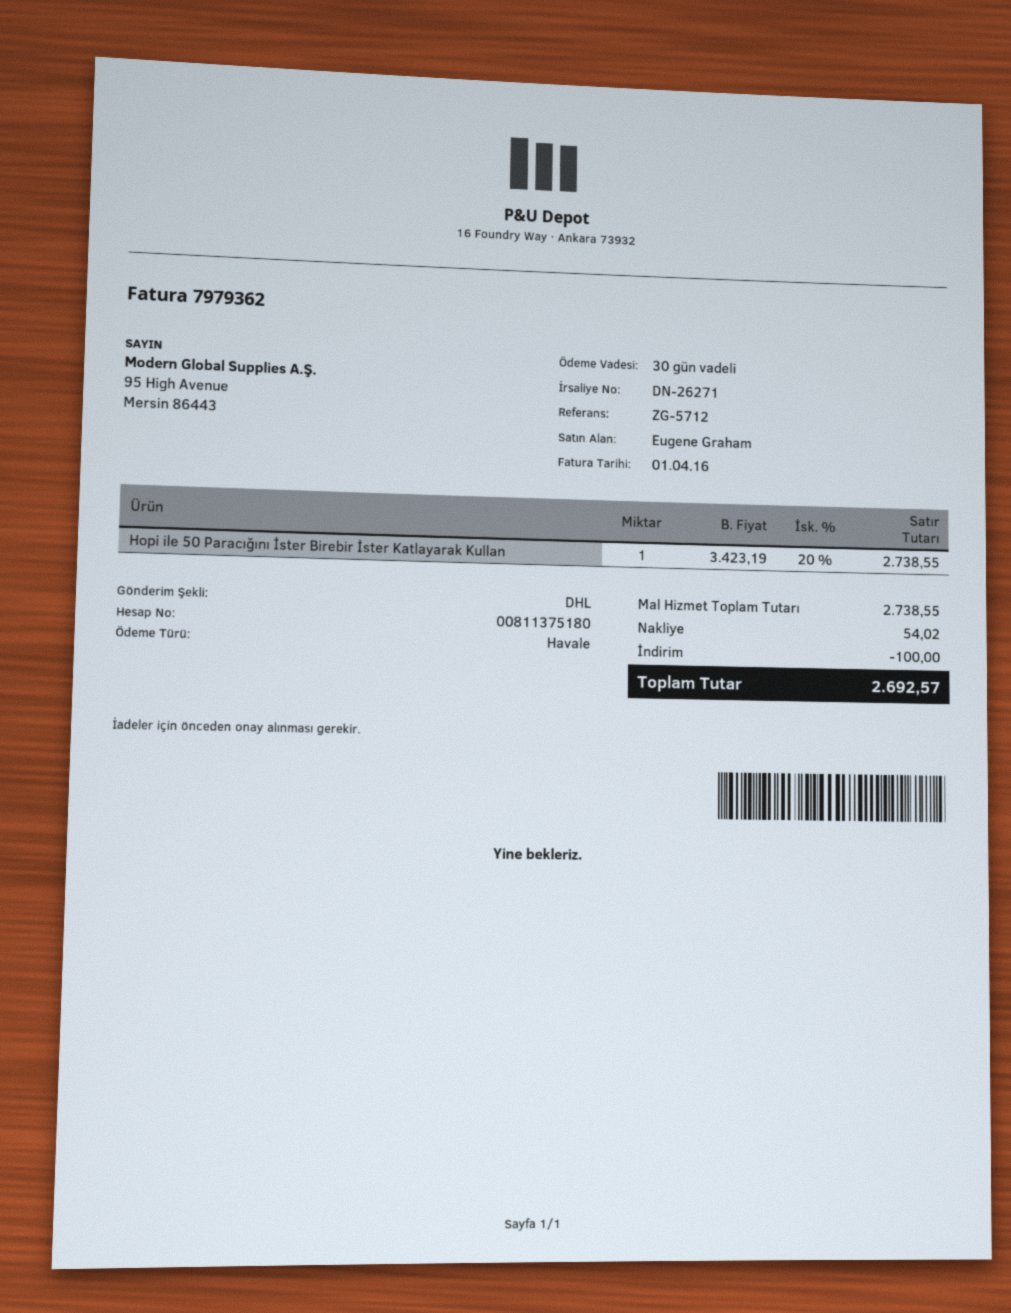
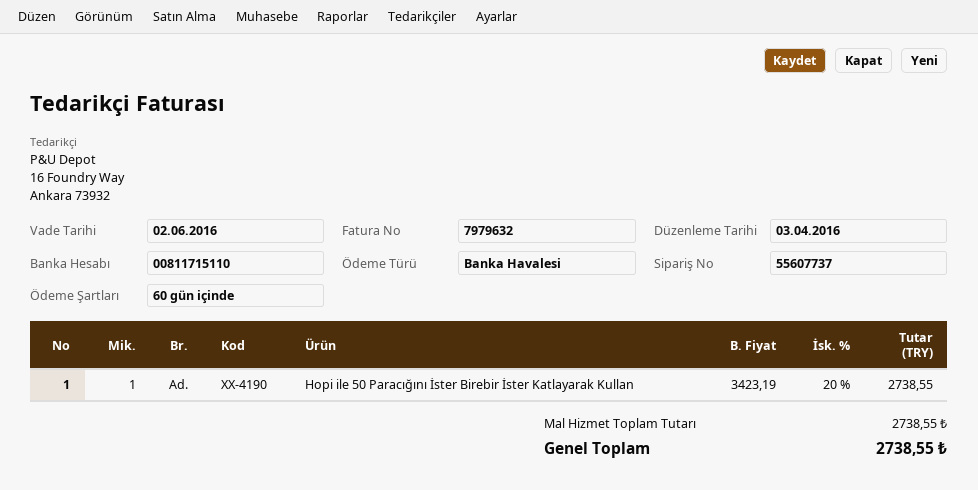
invoice number: 7979362 -> 7979632
invoice date: 2016-04-01 -> 2016-04-03
payment terms: 30 days -> 60 days
bank account: 00811375180 -> 00811715110
discount: 100.00 -> none
shipping: 54.02 -> none
total: 2692.57 -> 2738.55

